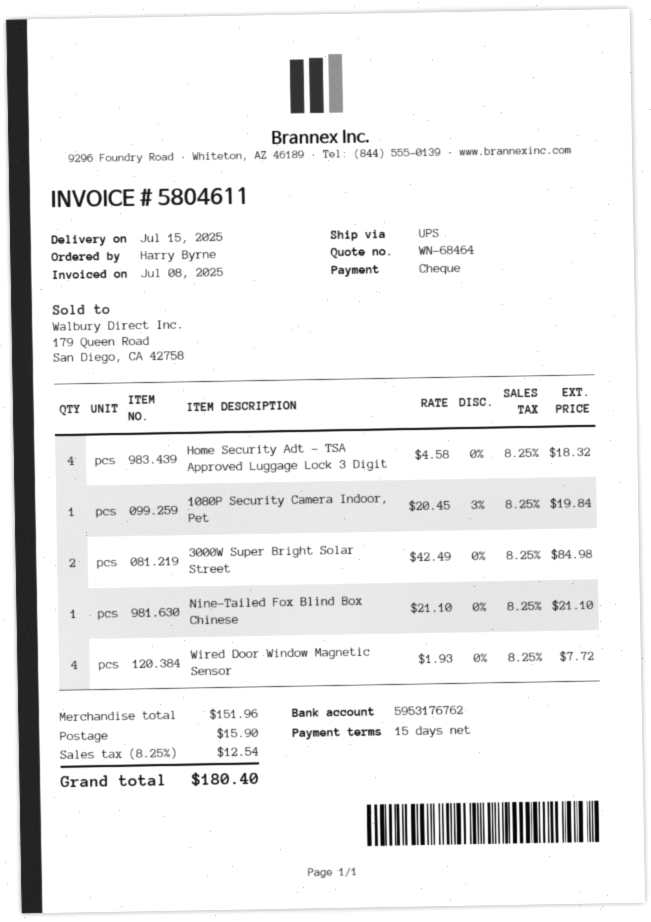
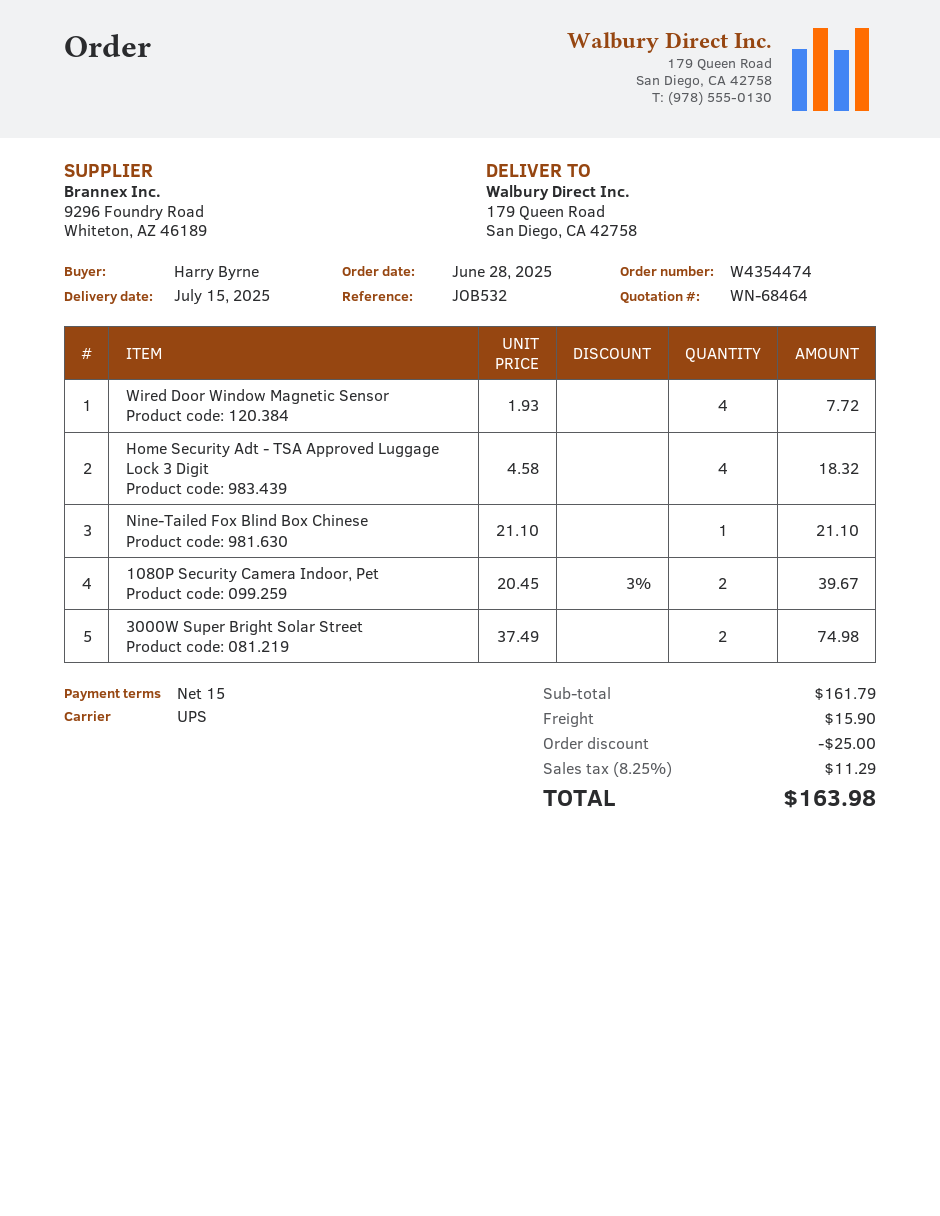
1080P Security Camera Indoor, Pet: 1 x 20.45 - 3% = 19.84 -> 2 x 20.45 - 3% = 39.67
3000W Super Bright Solar Street: 2 x 42.49 = 84.98 -> 2 x 37.49 = 74.98
subtotal: 151.96 -> 161.79
discount: none -> 25.00
tax: 8.25% = 12.54 -> 8.25% = 11.29
total: 180.40 -> 163.98

